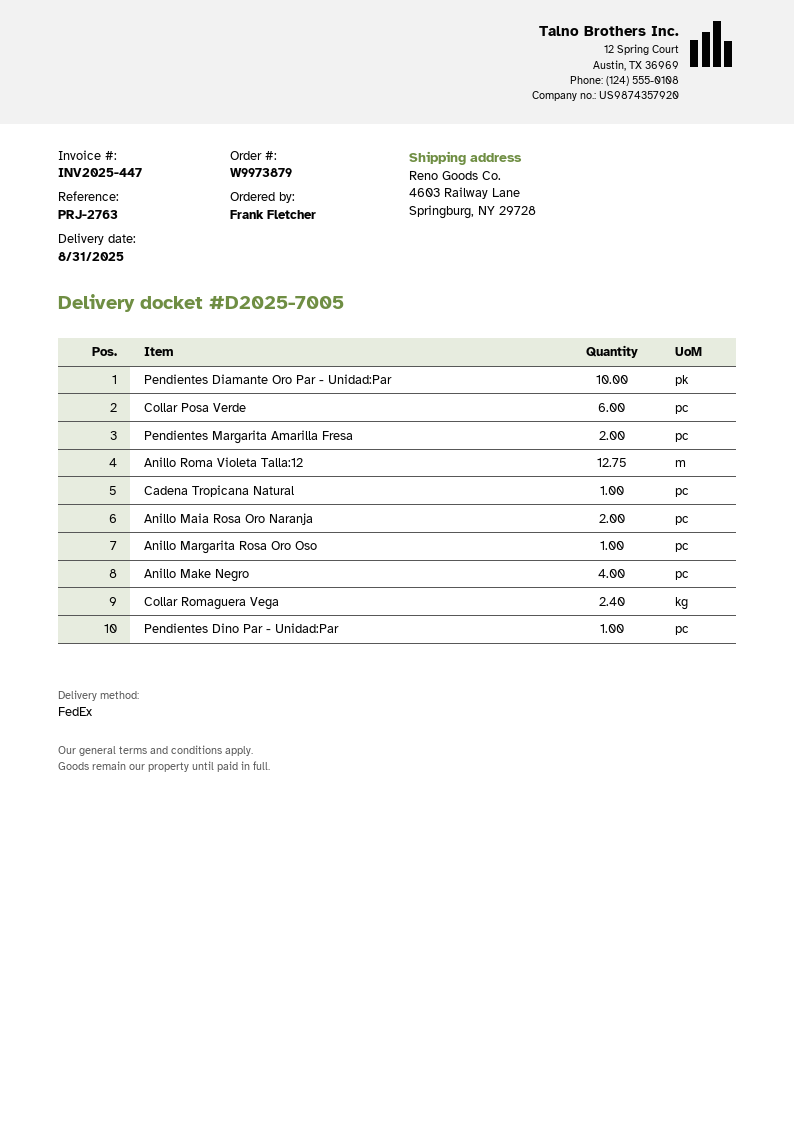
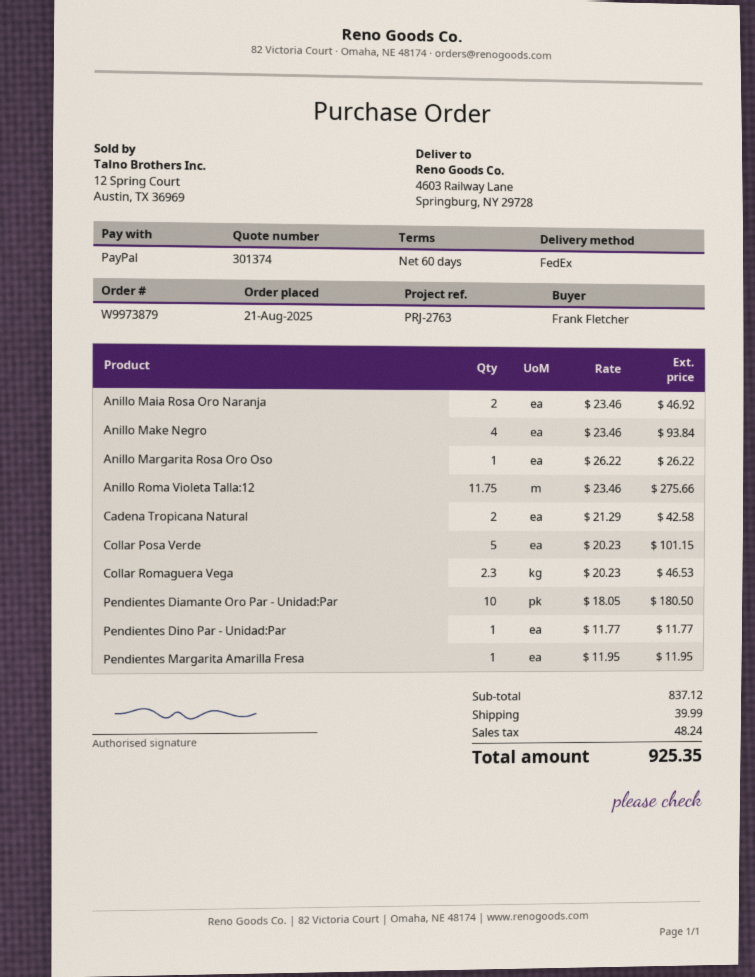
Collar Posa Verde: 6 -> 5
Pendientes Margarita Amarilla Fresa: 2 -> 1
Anillo Roma Violeta Talla:12: 12.75 -> 11.75
Cadena Tropicana Natural: 1 -> 2
Collar Romaguera Vega: 2.4 -> 2.3

